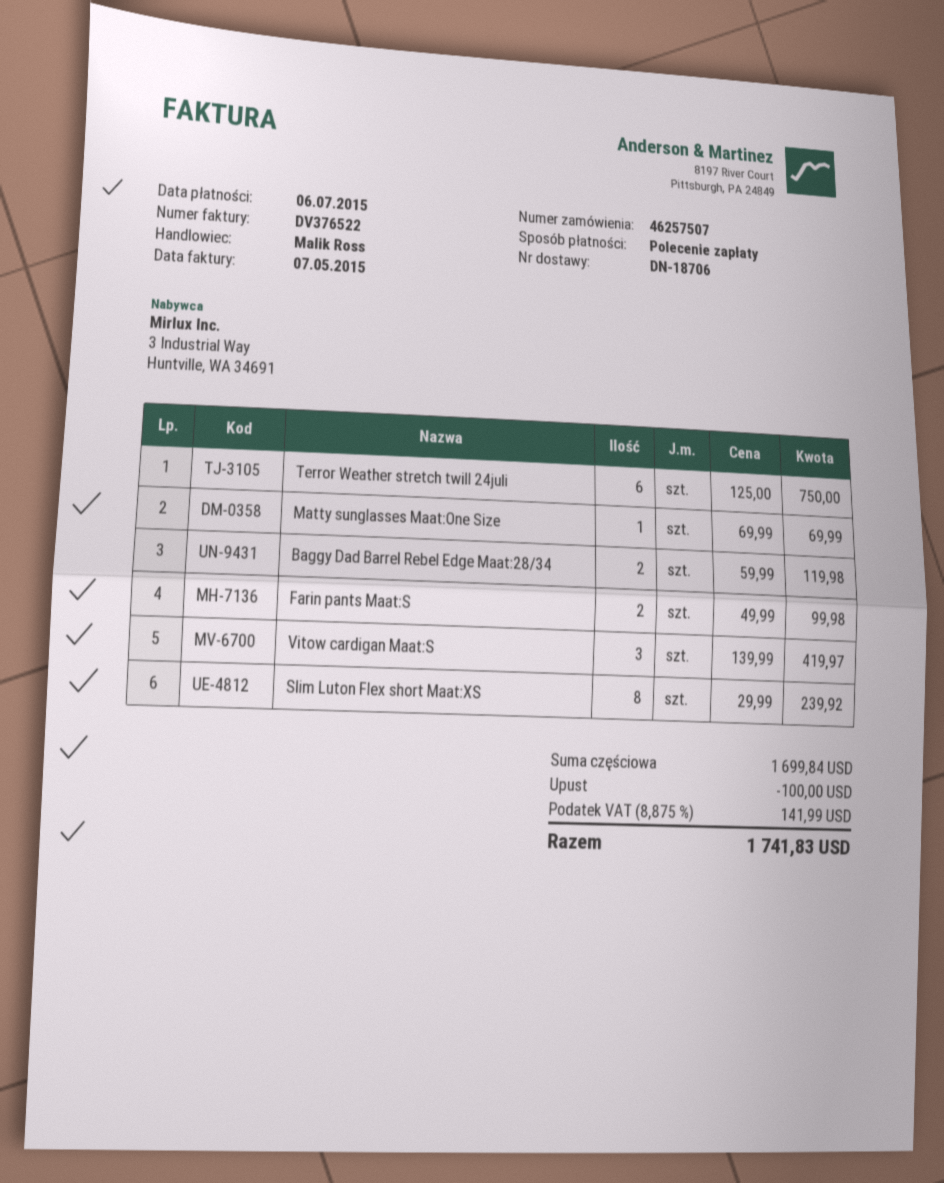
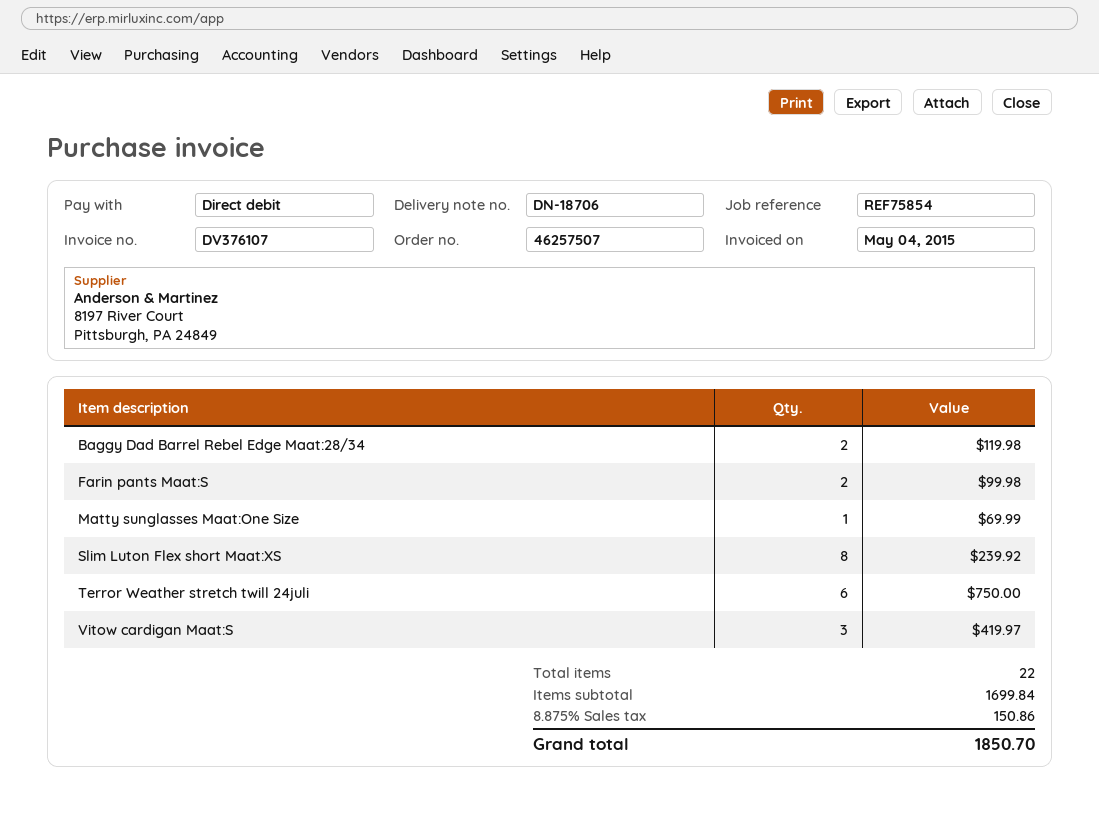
invoice number: DV376522 -> DV376107
invoice date: 2015-05-07 -> 2015-05-04
discount: 100.00 -> none
tax: 8.875% = 141.99 -> 8.875% = 150.86
total: 1741.83 -> 1850.70

